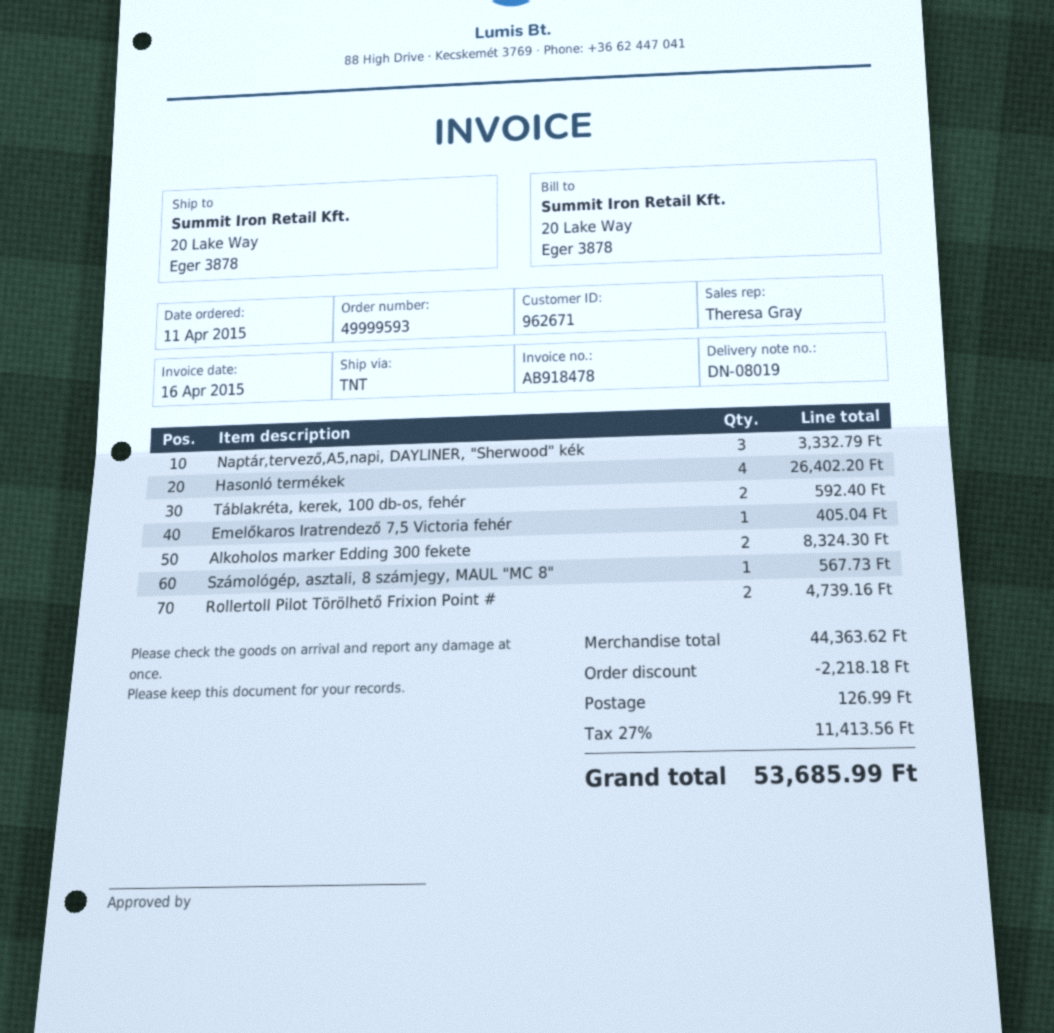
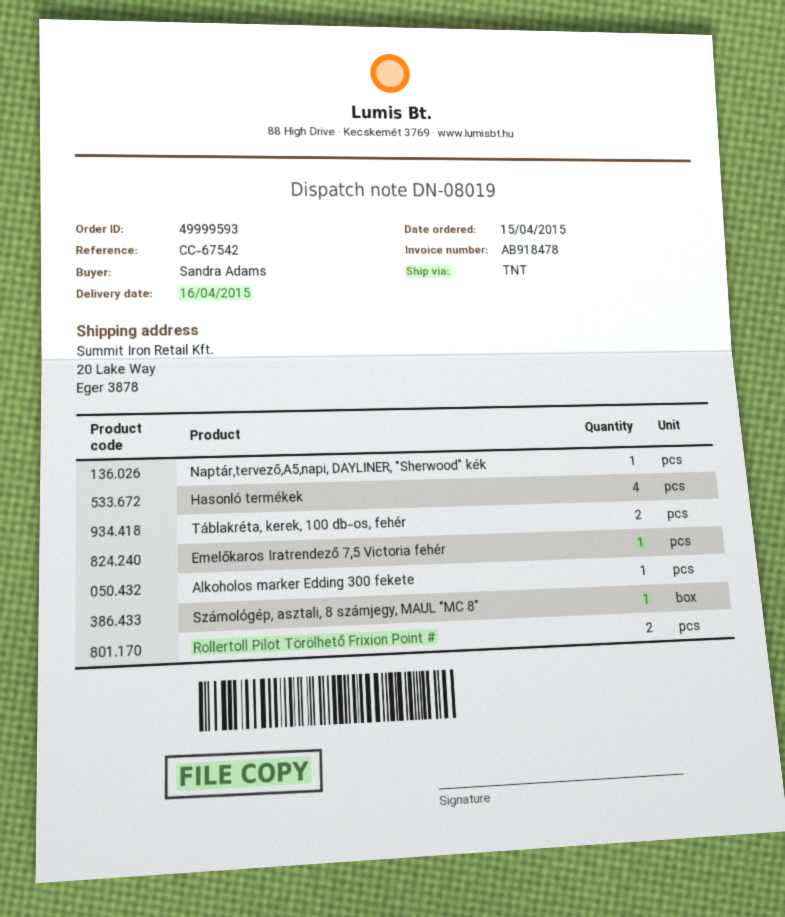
order date: 2015-04-11 -> 2015-04-15
Naptár,tervező,A5,napi, DAYLINER, "Sherwood" kék: 3 -> 1
Alkoholos marker Edding 300 fekete: 2 -> 1

